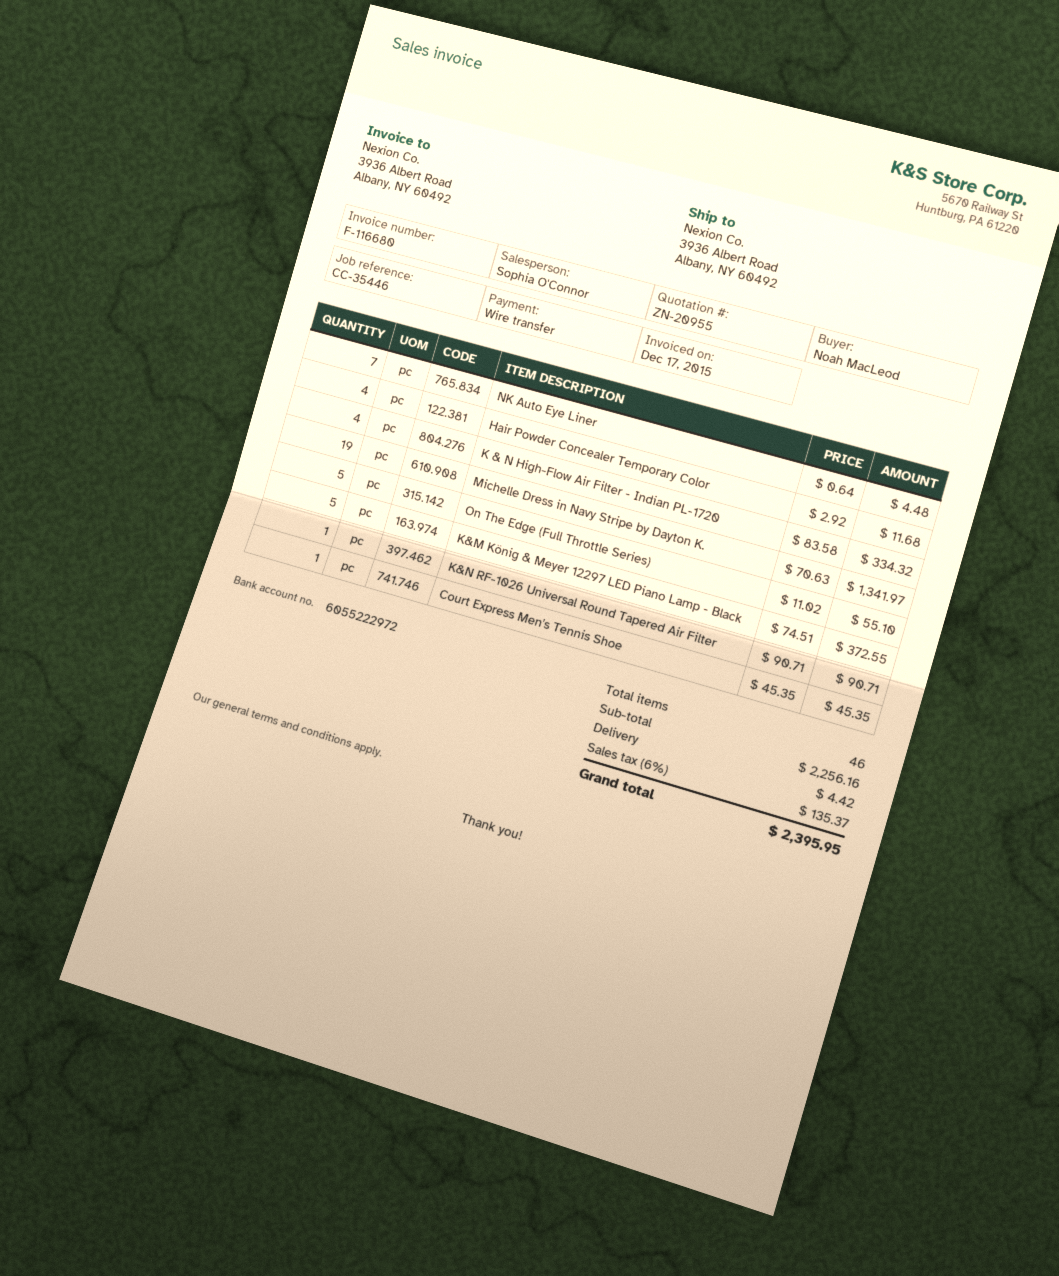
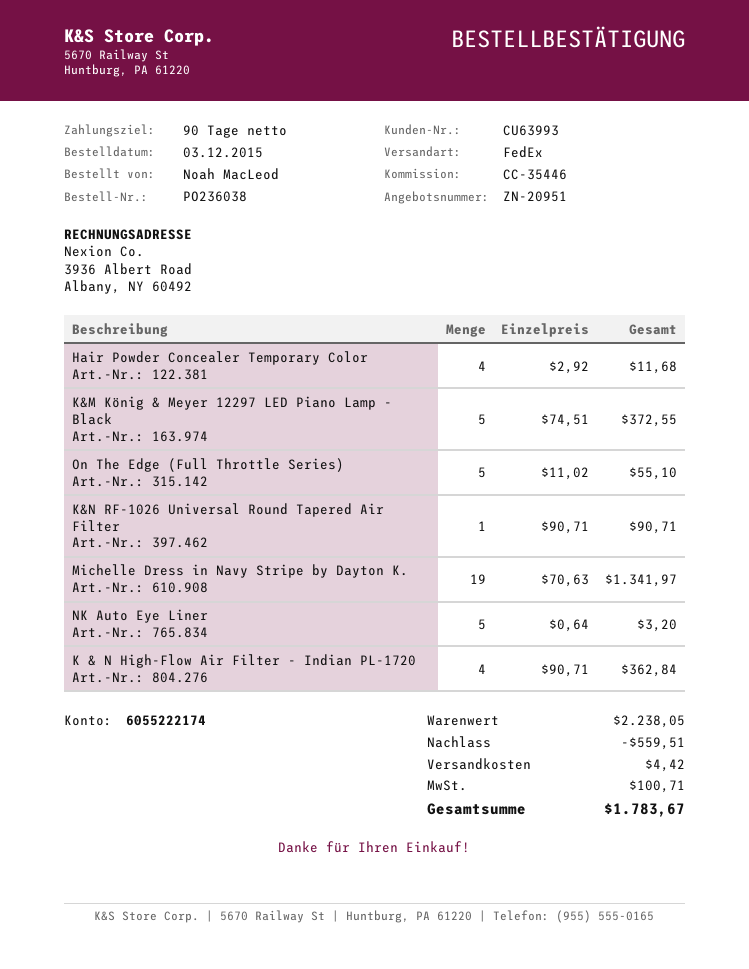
quote number: ZN-20955 -> ZN-20951
bank account: 6055222972 -> 6055222174
NK Auto Eye Liner: 7 x 0.64 = 4.48 -> 5 x 0.64 = 3.20
K & N High-Flow Air Filter - Indian PL-1720: 4 x 83.58 = 334.32 -> 4 x 90.71 = 362.84
Court Express Men's Tennis Shoe: 1 x 45.35 = 45.35 -> none
subtotal: 2256.16 -> 2238.05
discount: none -> 559.51
tax: 135.37 -> 100.71
total: 2395.95 -> 1783.67

